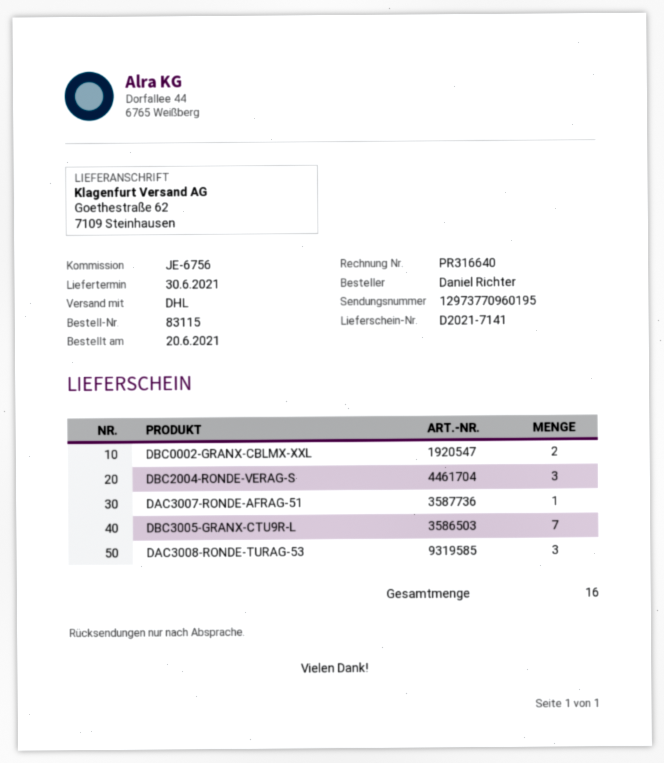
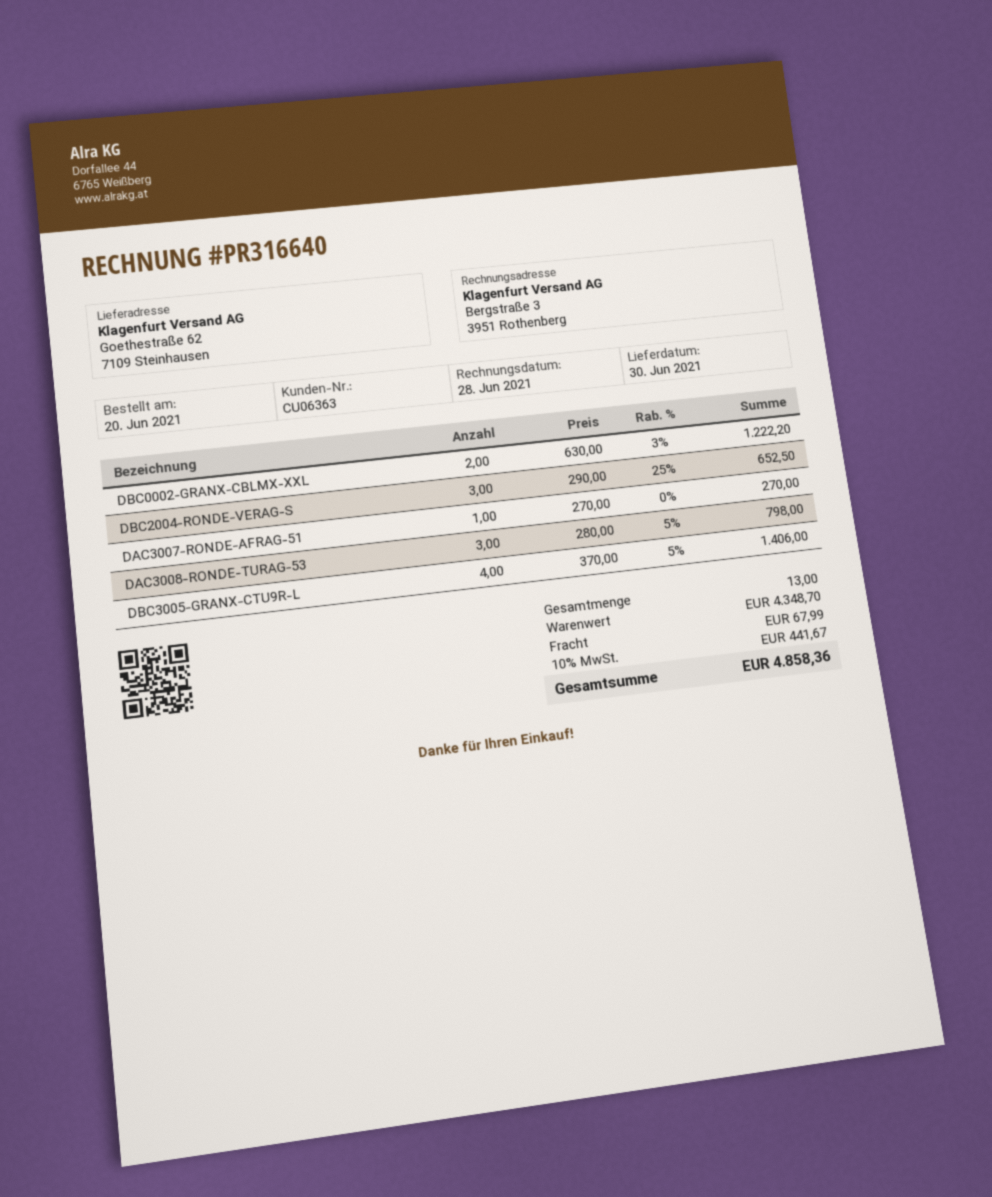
DBC3005-GRANX-CTU9R-L: 7 -> 4
total quantity: 16 -> 13

